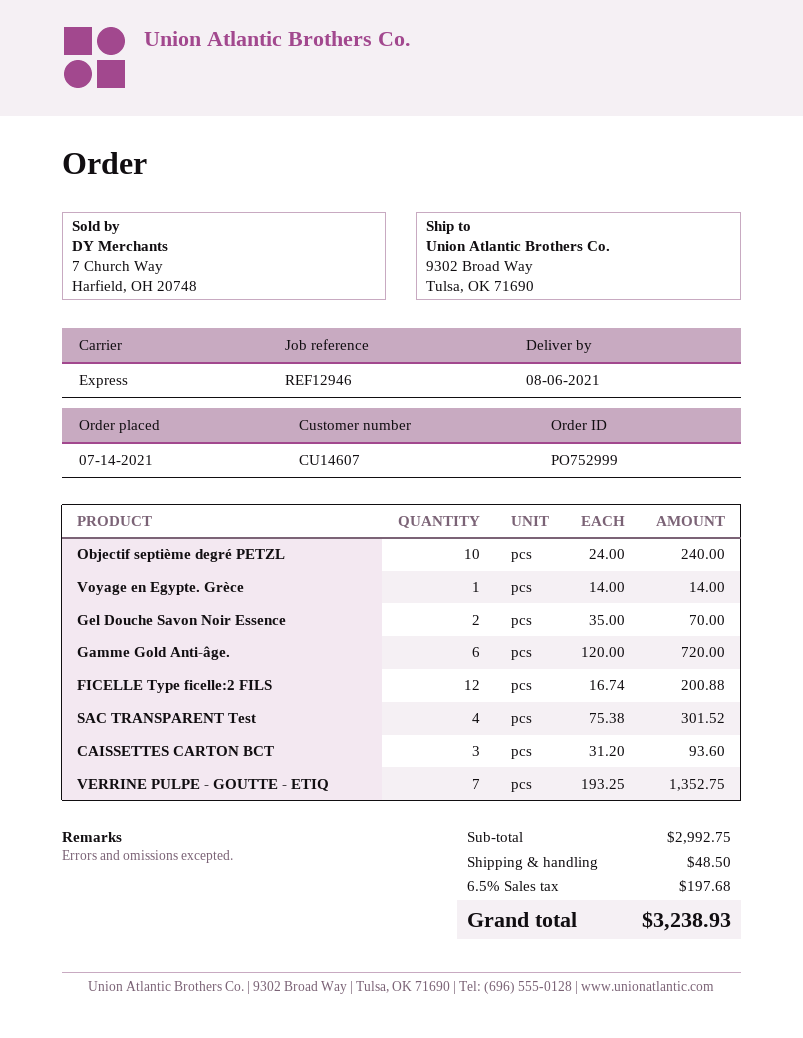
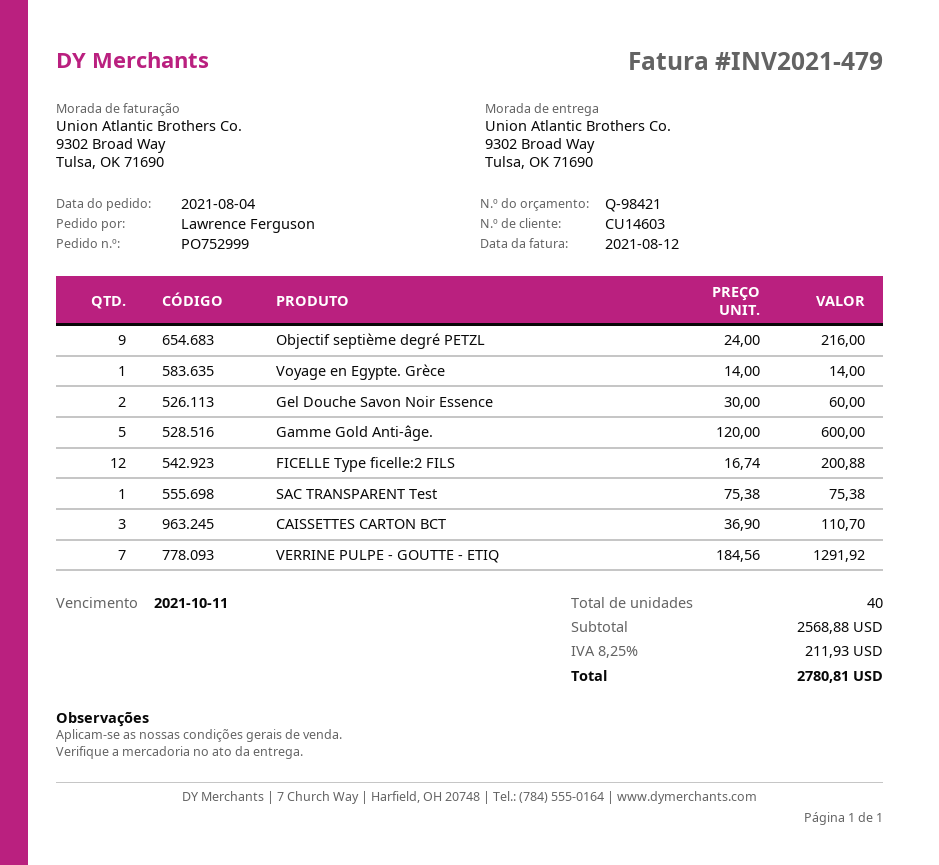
order date: 2021-07-14 -> 2021-08-04
customer number: CU14607 -> CU14603
Objectif septième degré PETZL: 10 x 24.00 = 240.00 -> 9 x 24.00 = 216.00
Gel Douche Savon Noir Essence: 2 x 35.00 = 70.00 -> 2 x 30.00 = 60.00
Gamme Gold Anti-âge.: 6 x 120.00 = 720.00 -> 5 x 120.00 = 600.00
SAC TRANSPARENT Test: 4 x 75.38 = 301.52 -> 1 x 75.38 = 75.38
CAISSETTES CARTON BCT: 3 x 31.20 = 93.60 -> 3 x 36.90 = 110.70
VERRINE PULPE - GOUTTE - ETIQ: 7 x 193.25 = 1352.75 -> 7 x 184.56 = 1291.92
subtotal: 2992.75 -> 2568.88
shipping: 48.50 -> none
tax: 6.5% = 197.68 -> 8.25% = 211.93
total: 3238.93 -> 2780.81

